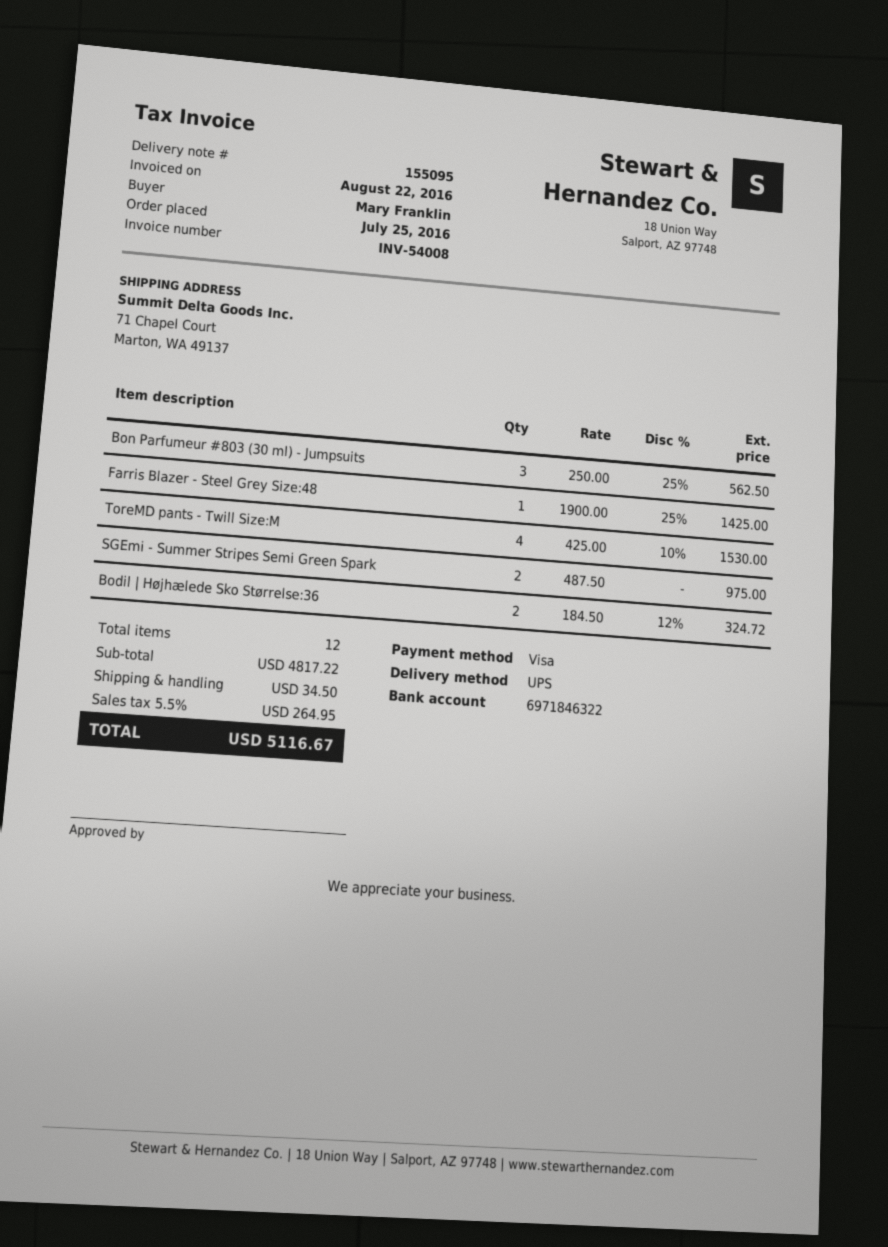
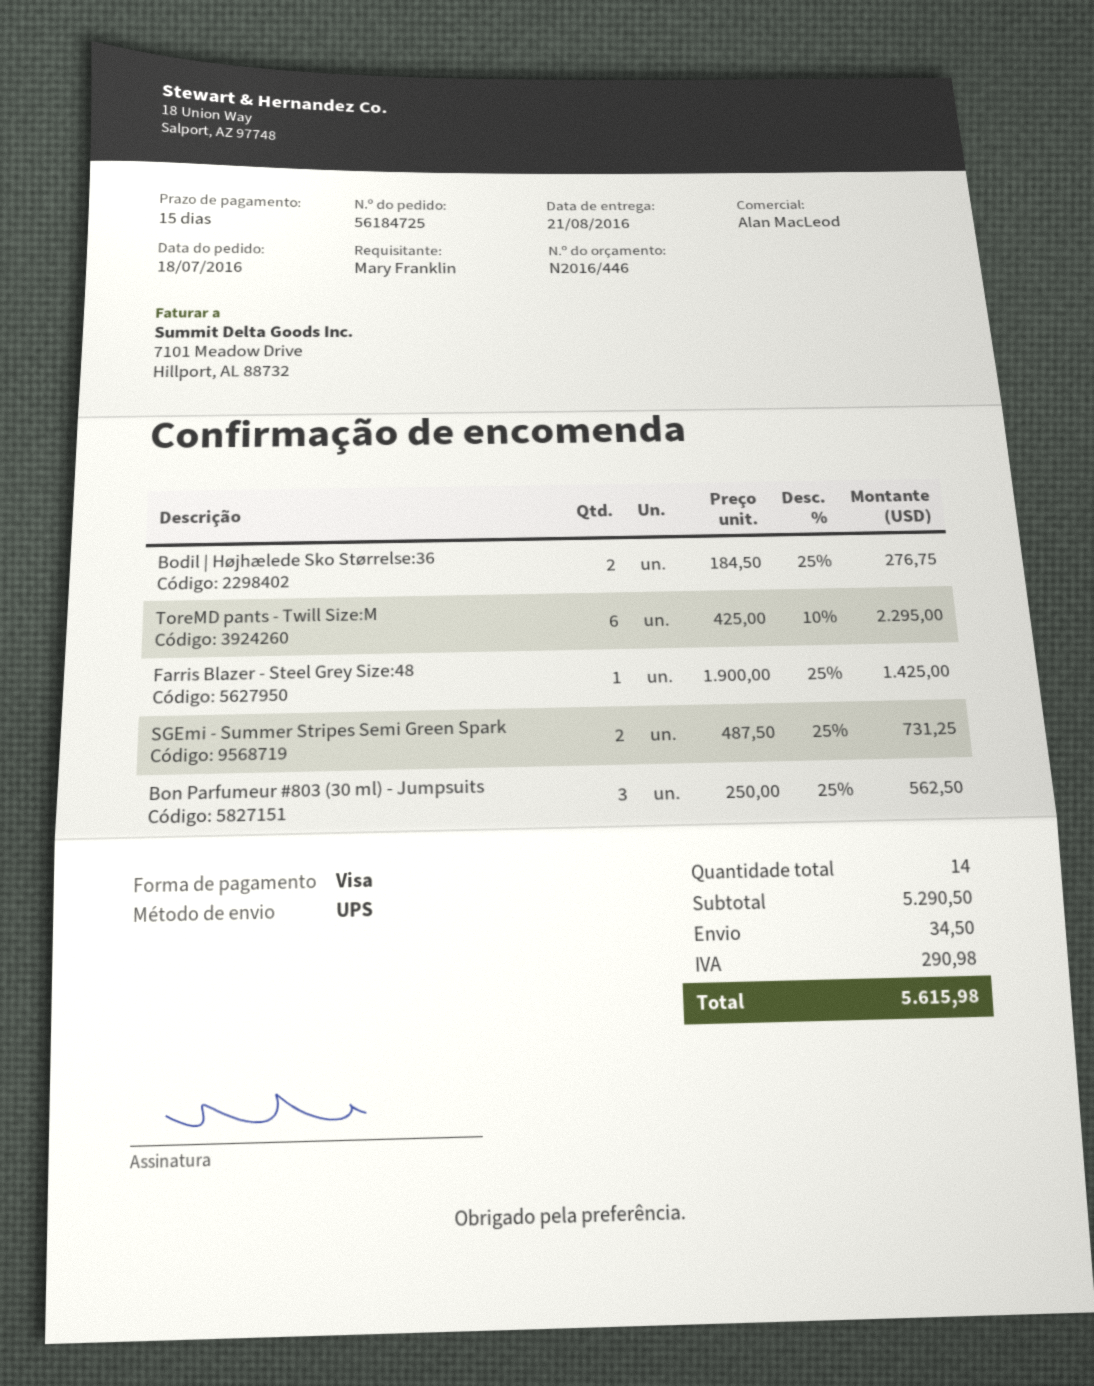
order date: 2016-07-25 -> 2016-07-18
ToreMD pants - Twill Size:M: 4 x 425.00 - 10% = 1530.00 -> 6 x 425.00 - 10% = 2295.00
SGEmi - Summer Stripes Semi Green Spark: 2 x 487.50 = 975.00 -> 2 x 487.50 - 25% = 731.25
Bodil | Højhælede Sko Størrelse:36: 2 x 184.50 - 12% = 324.72 -> 2 x 184.50 - 25% = 276.75
total quantity: 12 -> 14
subtotal: 4817.22 -> 5290.50
tax: 264.95 -> 290.98
total: 5116.67 -> 5615.98

